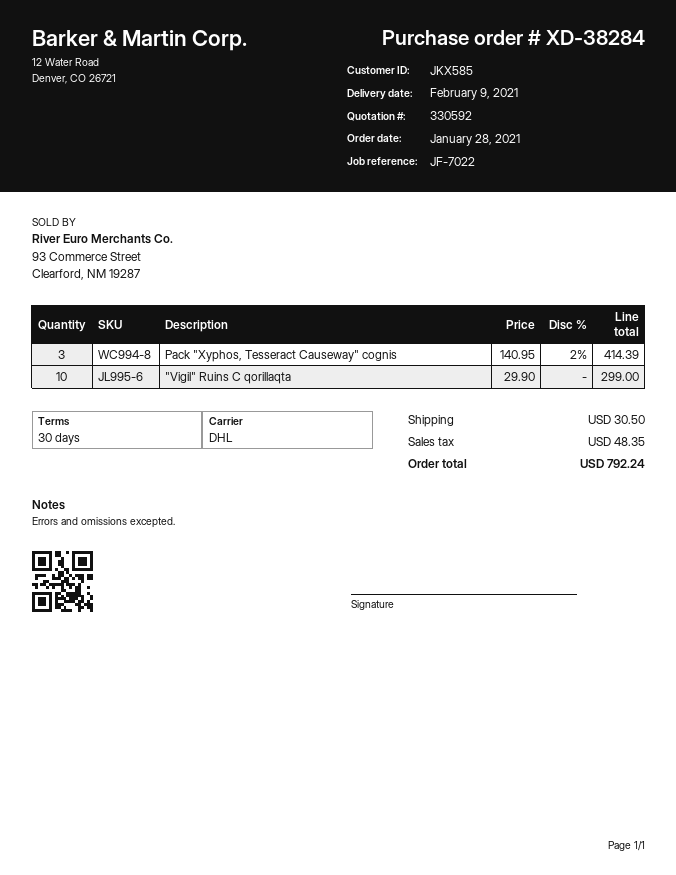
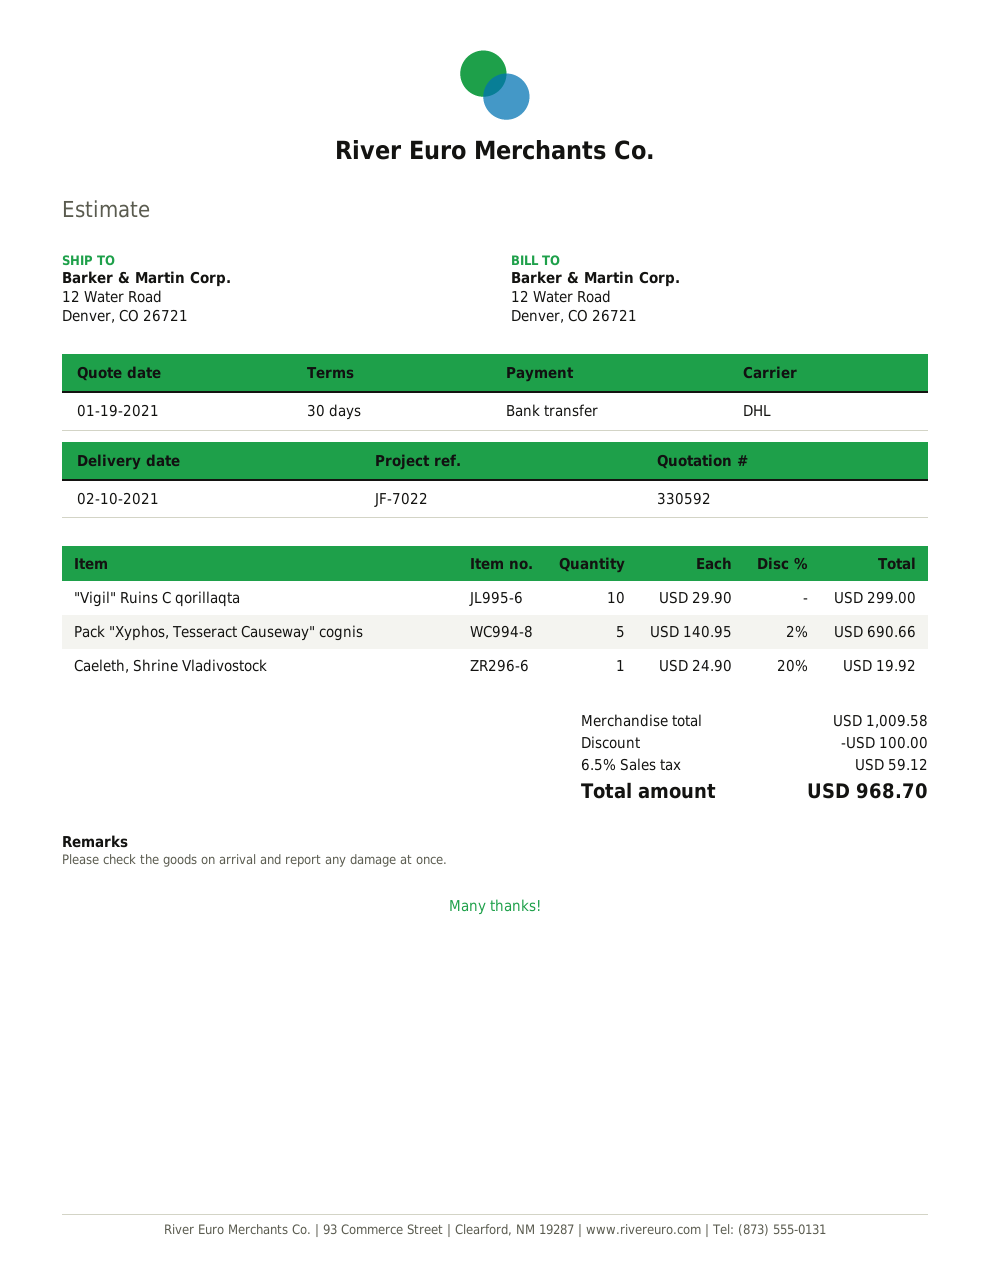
delivery date: 2021-02-09 -> 2021-02-10
Pack "Xyphos, Tesseract Causeway" cognis: 3 x 140.95 - 2% = 414.39 -> 5 x 140.95 - 2% = 690.66
Caeleth, Shrine Vladivostock: none -> 1 x 24.90 - 20% = 19.92
discount: none -> 100.00
shipping: 30.50 -> none
tax: 48.35 -> 59.12
total: 792.24 -> 968.70

